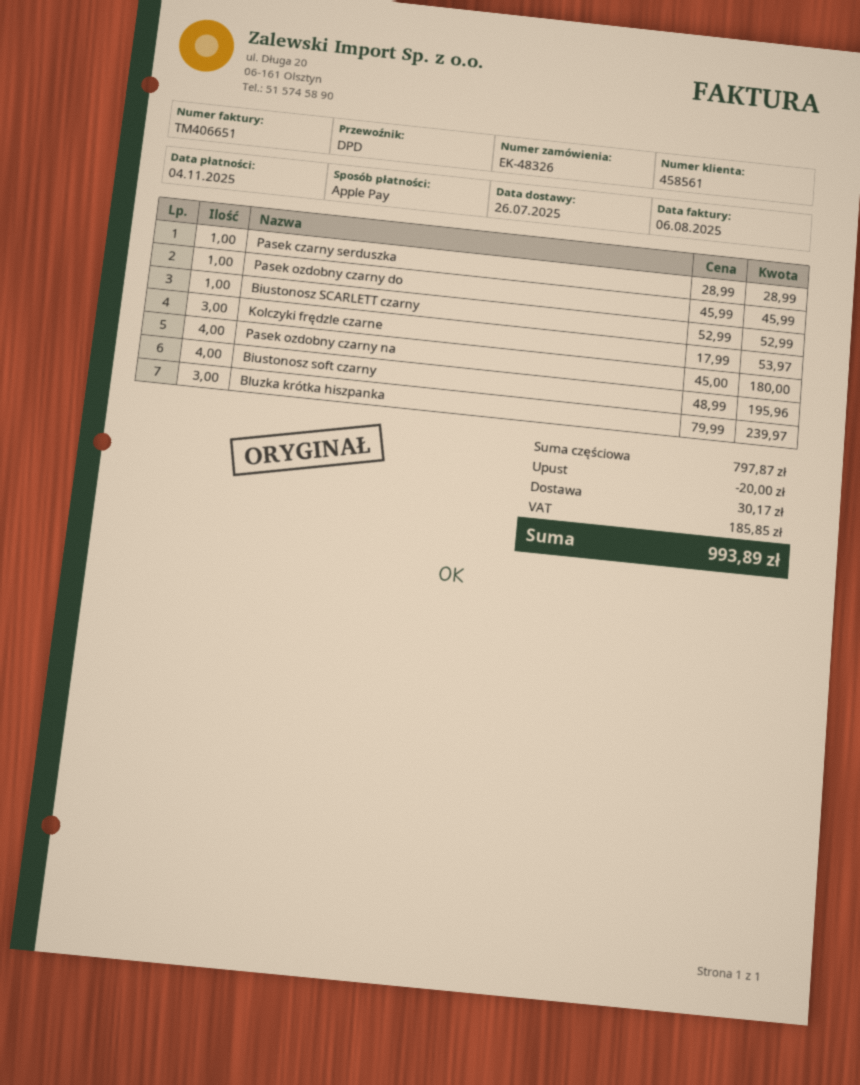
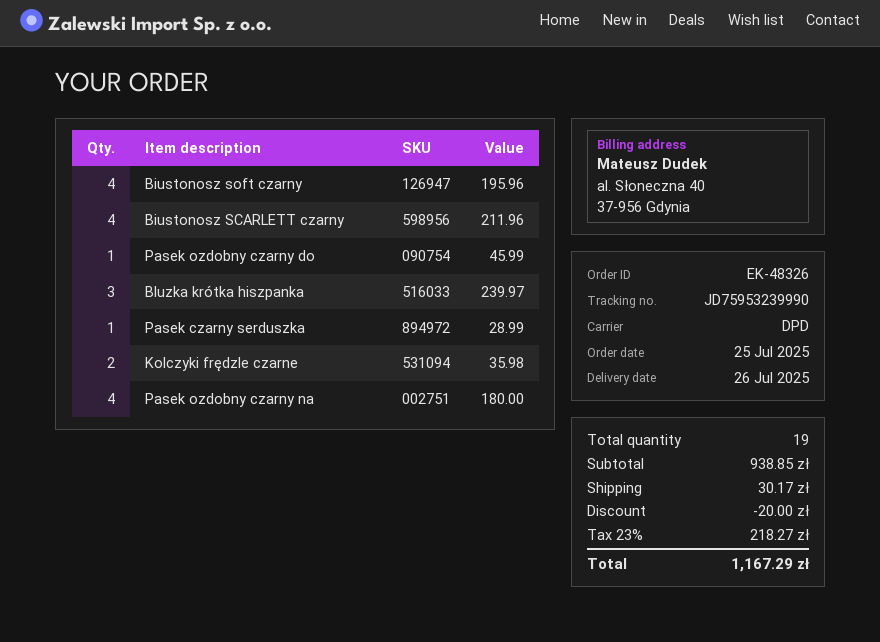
Biustonosz SCARLETT czarny: 1 for 52.99 -> 4 for 211.96
Kolczyki frędzle czarne: 3 for 53.97 -> 2 for 35.98
subtotal: 797.87 -> 938.85
tax: 185.85 -> 218.27
total: 993.89 -> 1167.29

